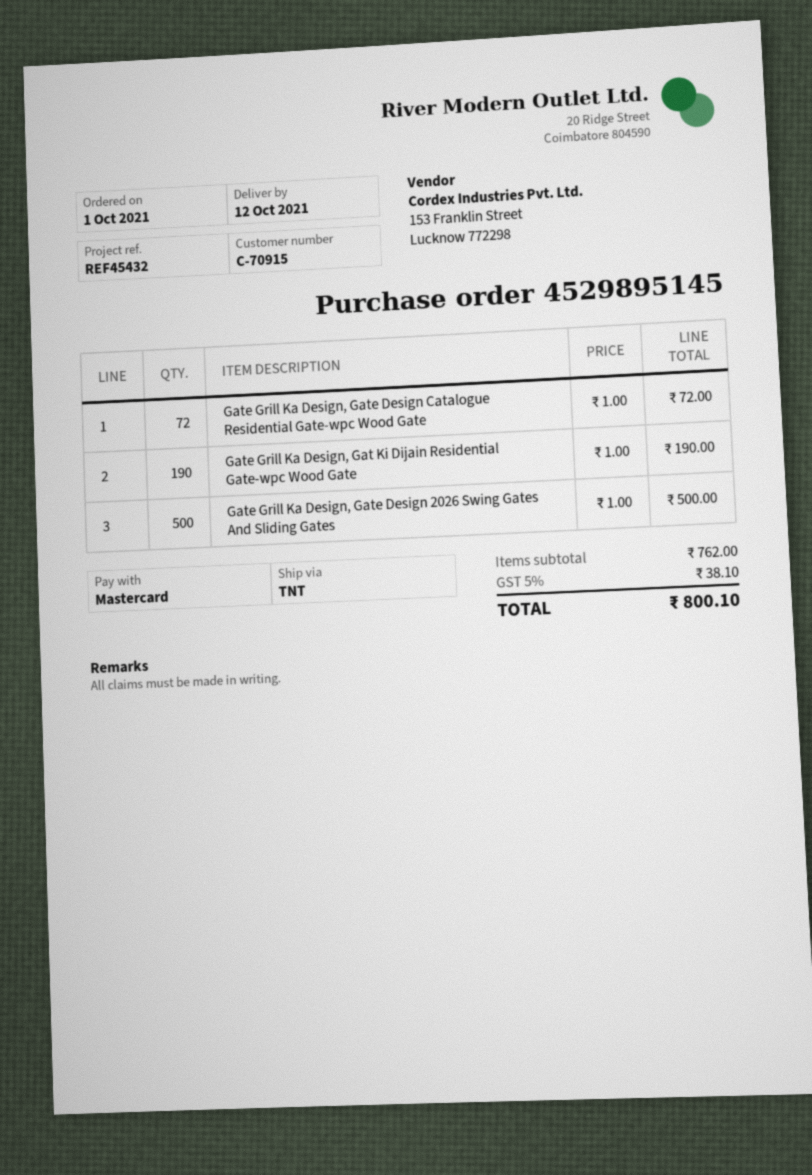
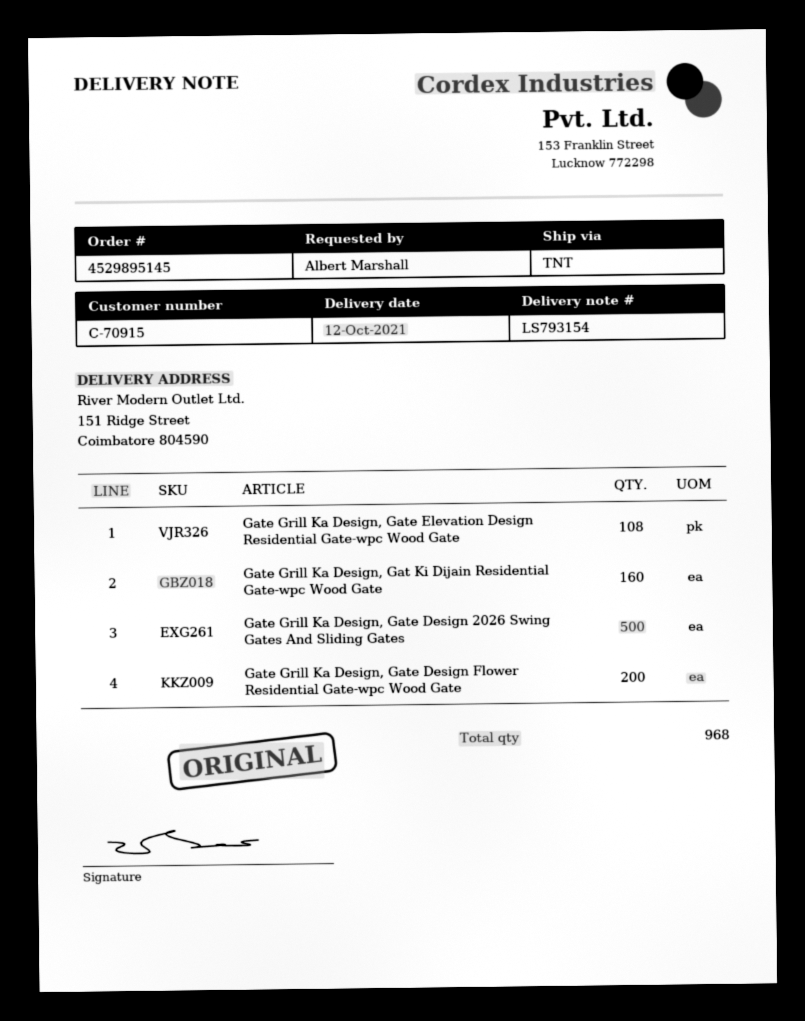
Gate Grill Ka Design, Gate Design Catalogue Residential Gate-wpc Wood Gate: 72 -> none
Gate Grill Ka Design, Gat Ki Dijain Residential Gate-wpc Wood Gate: 190 -> 160
Gate Grill Ka Design, Gate Elevation Design Residential Gate-wpc Wood Gate: none -> 108
Gate Grill Ka Design, Gate Design Flower Residential Gate-wpc Wood Gate: none -> 200

